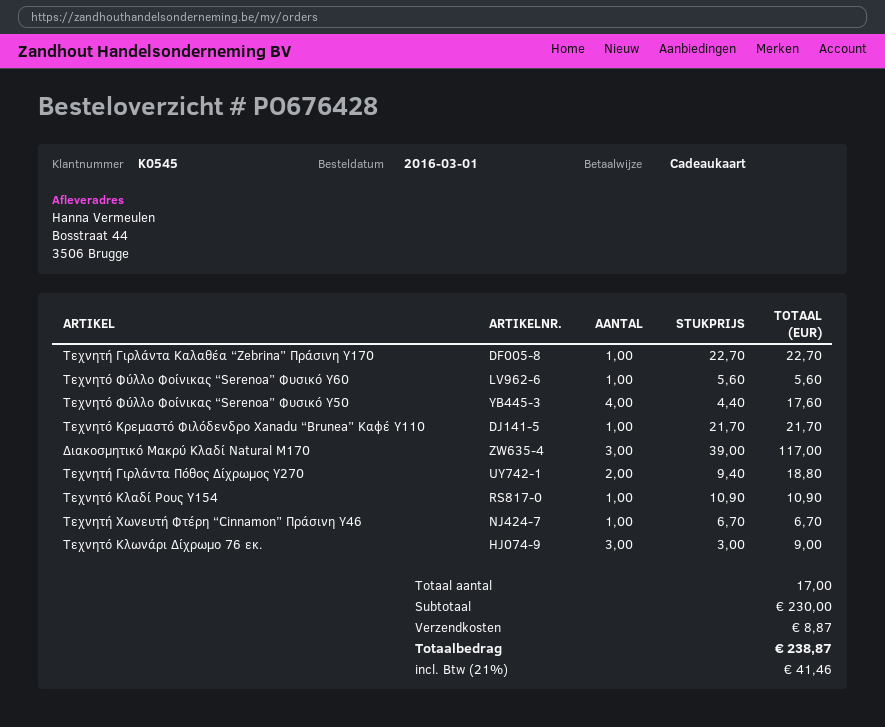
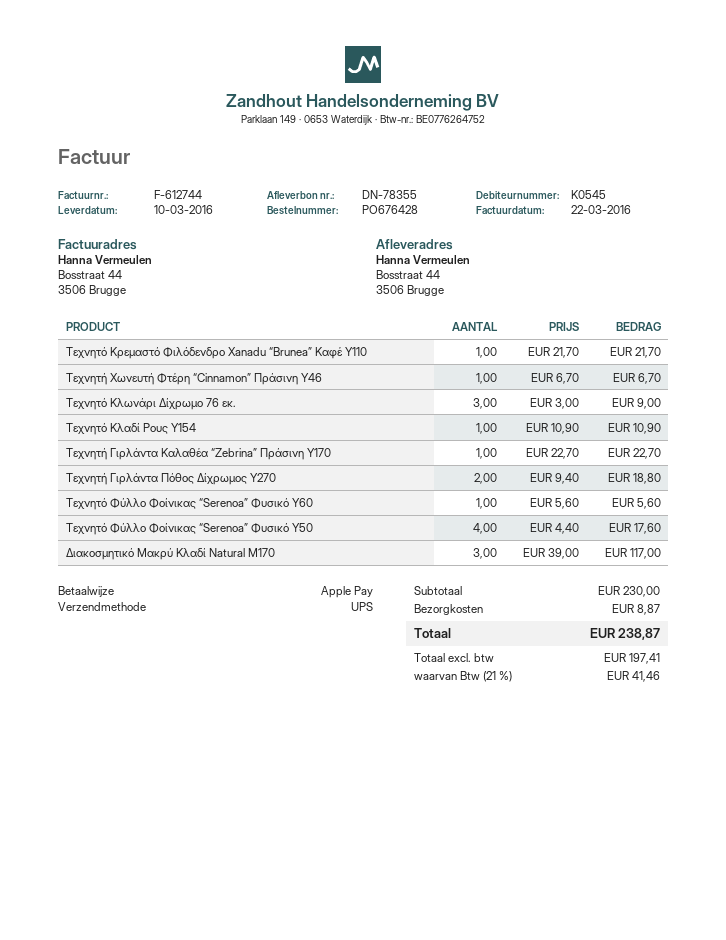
payment method: gift card -> Apple Pay

